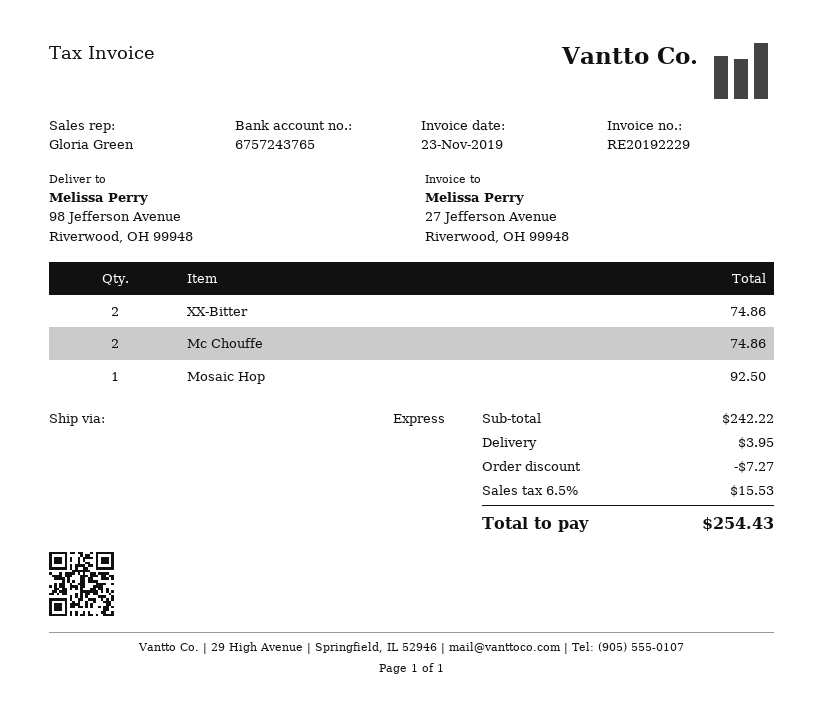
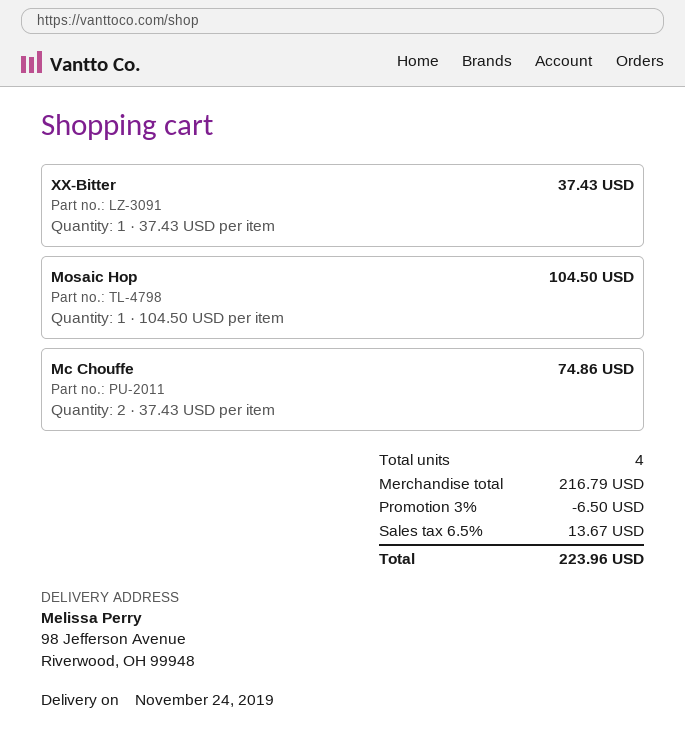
XX-Bitter: 2 for 74.86 -> 1 for 37.43
Mosaic Hop: 1 for 92.50 -> 1 for 104.50
subtotal: 242.22 -> 216.79
discount: 7.27 -> 6.50
shipping: 3.95 -> none
tax: 6.5% = 15.53 -> 6.5% = 13.67
total: 254.43 -> 223.96

